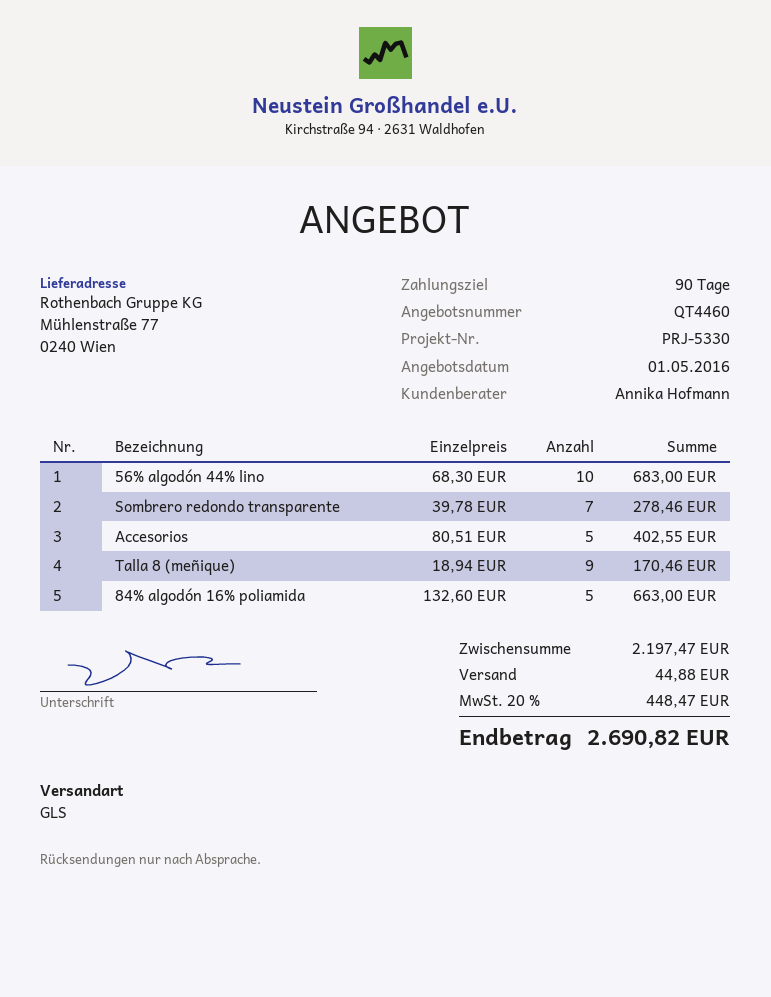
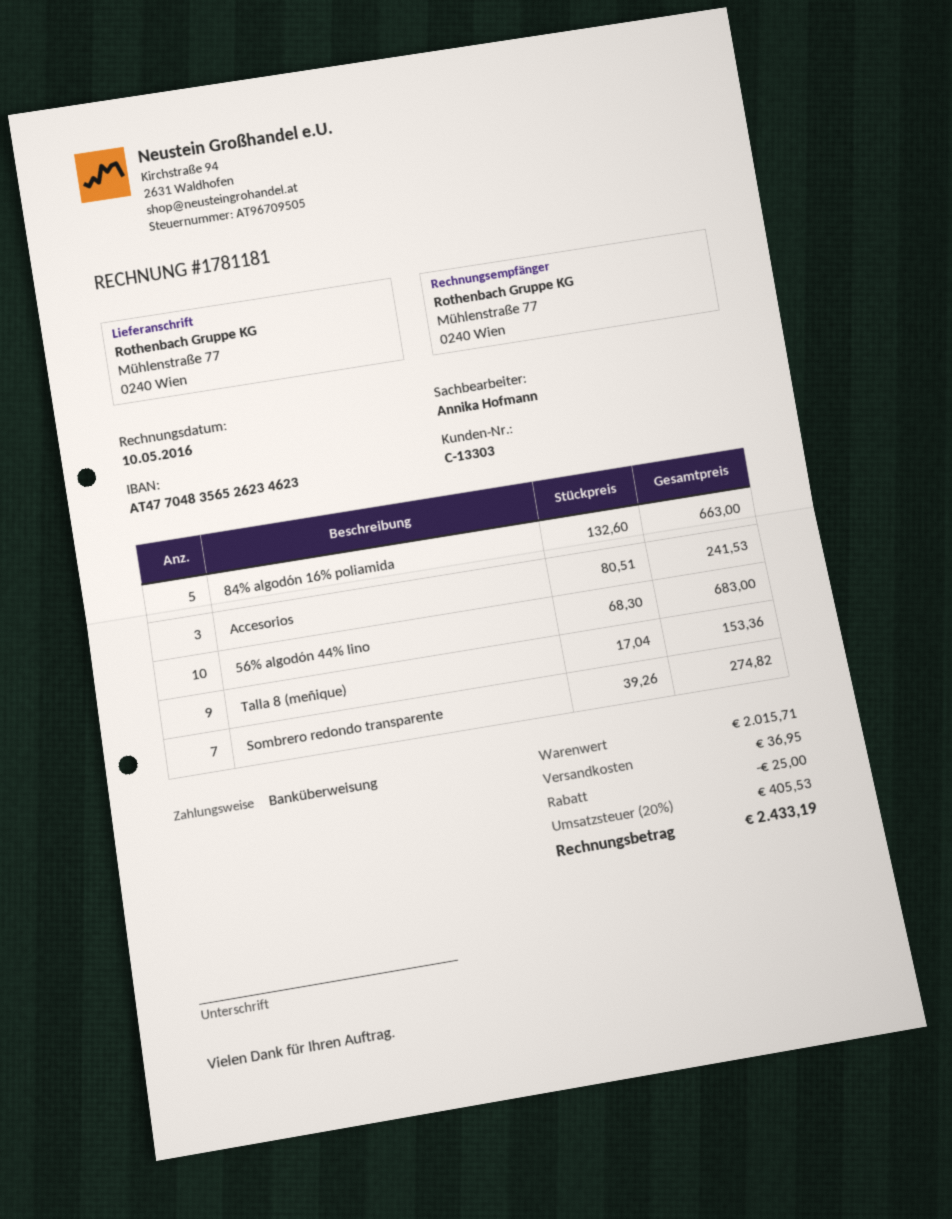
Sombrero redondo transparente: 7 x 39.78 = 278.46 -> 7 x 39.26 = 274.82
Accesorios: 5 x 80.51 = 402.55 -> 3 x 80.51 = 241.53
Talla 8 (meñique): 9 x 18.94 = 170.46 -> 9 x 17.04 = 153.36
subtotal: 2197.47 -> 2015.71
discount: none -> 25.00
shipping: 44.88 -> 36.95
tax: 20% = 448.47 -> 20% = 405.53
total: 2690.82 -> 2433.19

